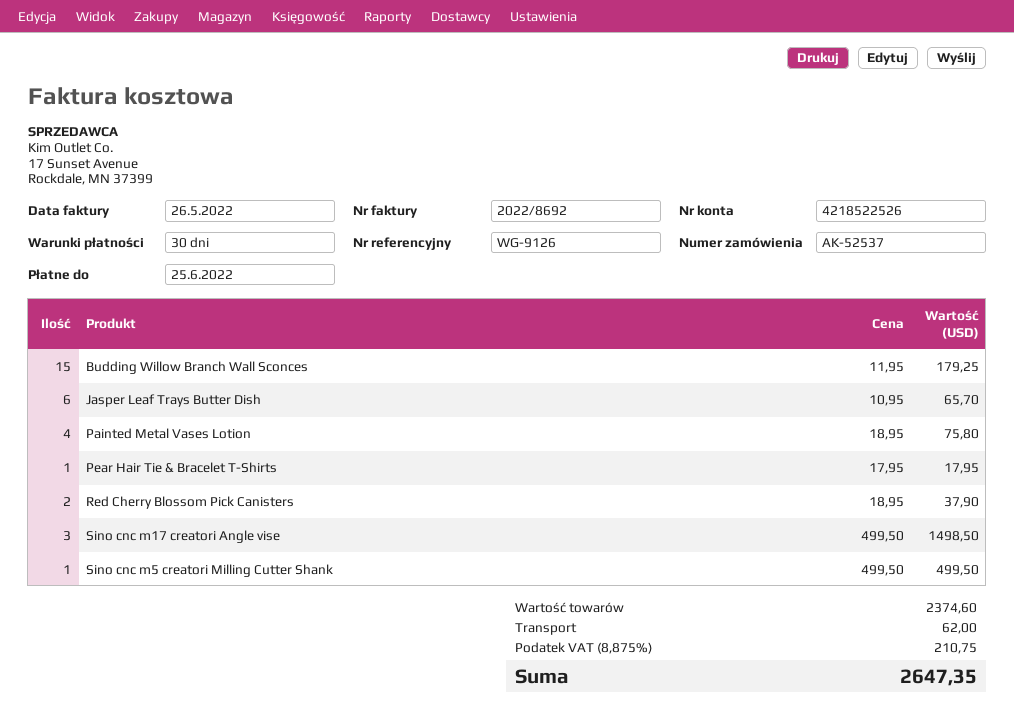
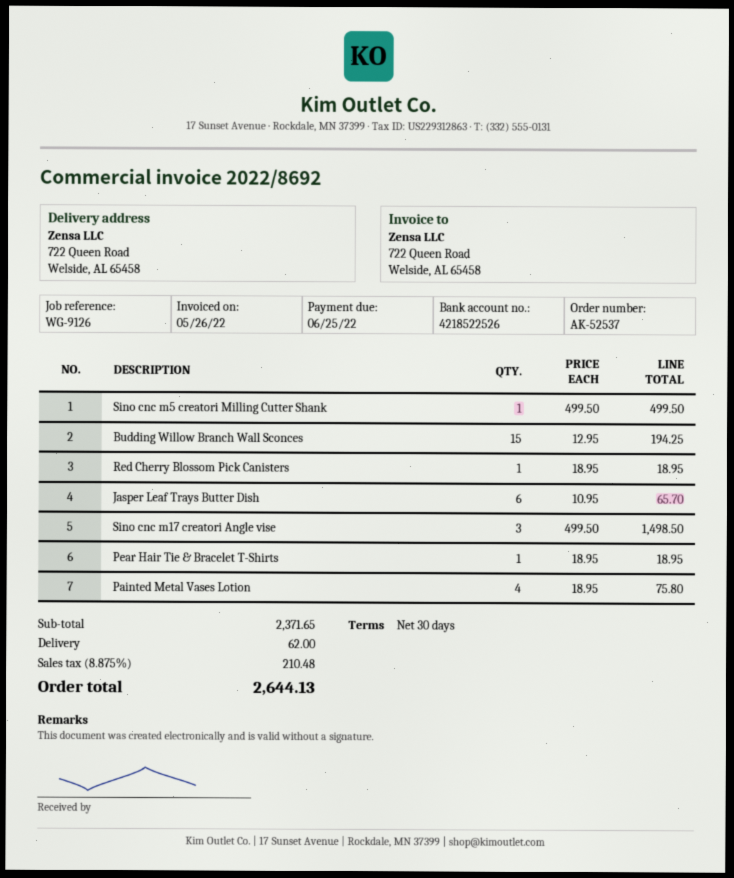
Budding Willow Branch Wall Sconces: 15 x 11.95 = 179.25 -> 15 x 12.95 = 194.25
Pear Hair Tie & Bracelet T-Shirts: 1 x 17.95 = 17.95 -> 1 x 18.95 = 18.95
Red Cherry Blossom Pick Canisters: 2 x 18.95 = 37.90 -> 1 x 18.95 = 18.95
subtotal: 2374.60 -> 2371.65
tax: 8.875% = 210.75 -> 8.875% = 210.48
total: 2647.35 -> 2644.13

